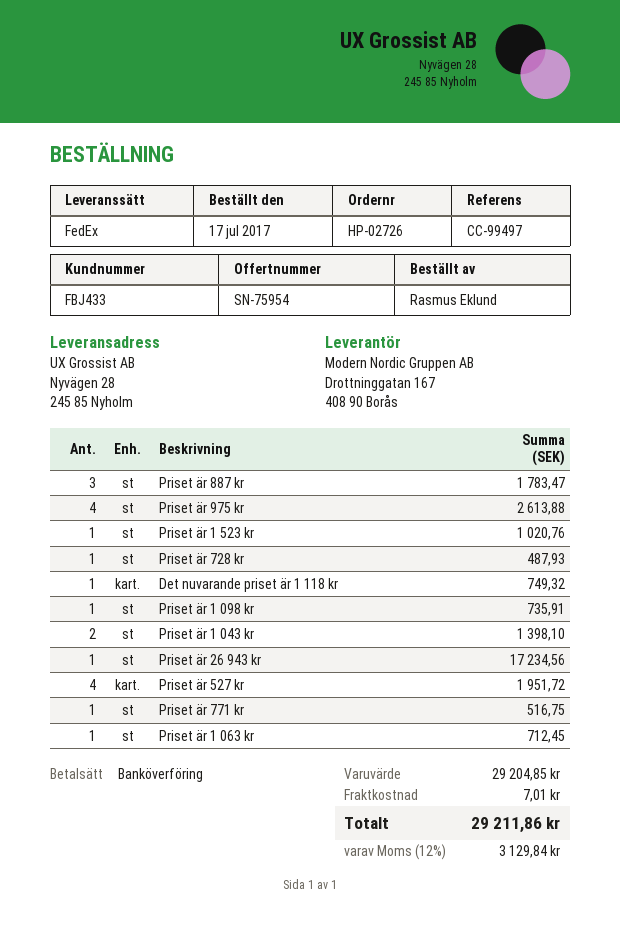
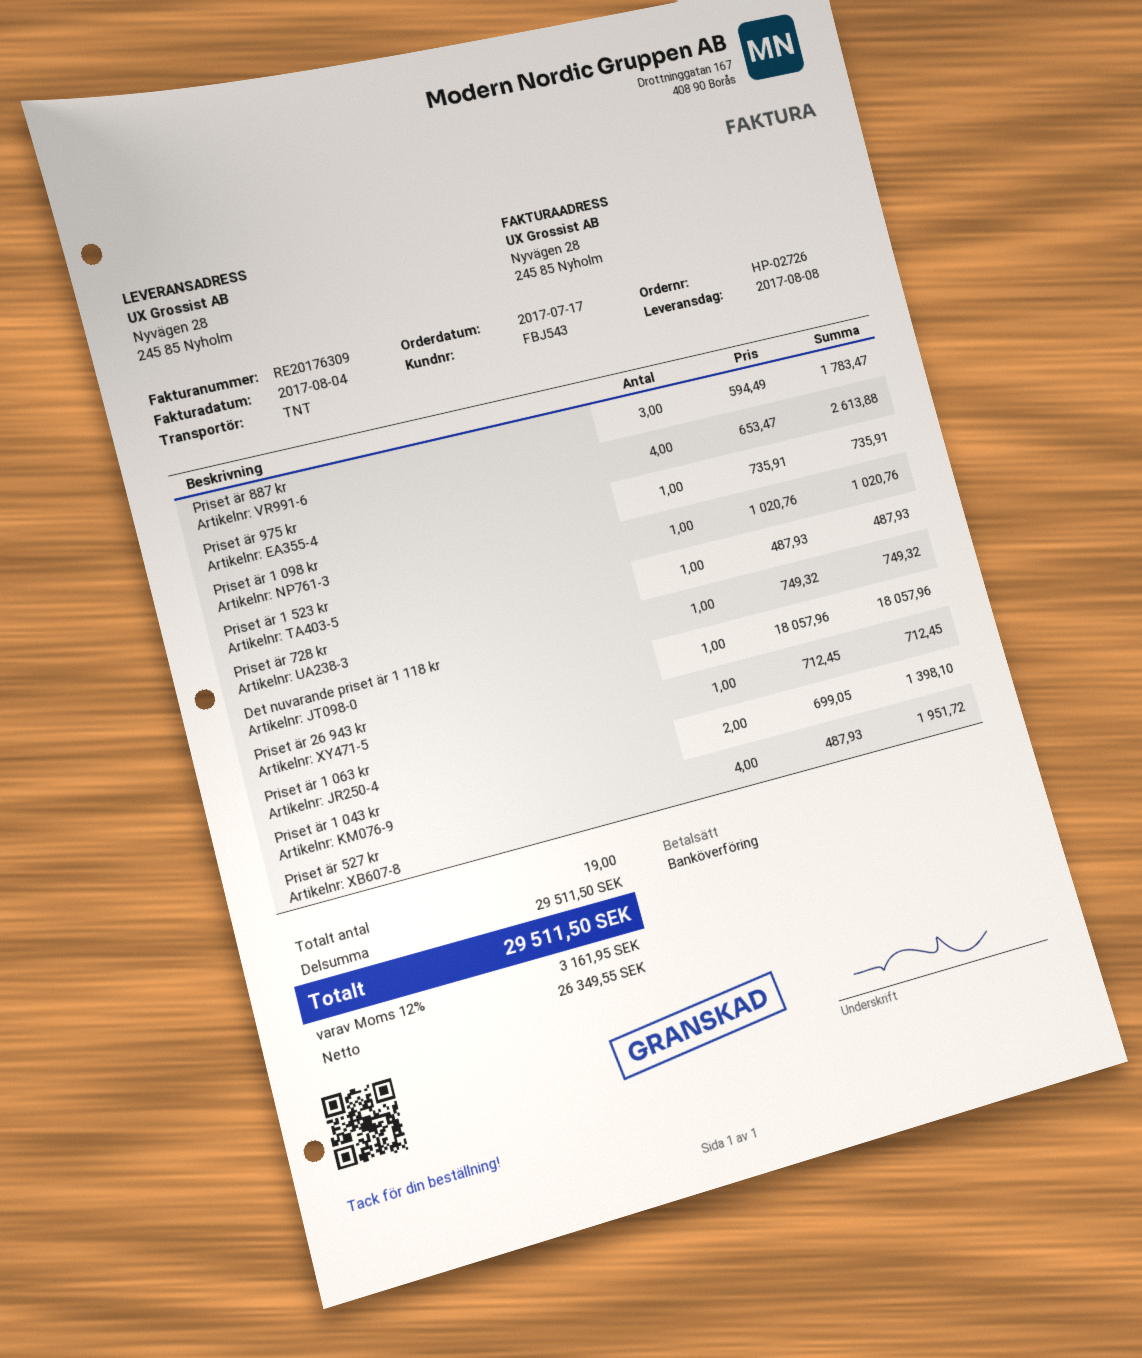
customer number: FBJ433 -> FBJ543
shipping method: FedEx -> TNT
Priset är 26 943 kr: 1 for 17234.56 -> 1 for 18057.96
Priset är 771 kr: 1 for 516.75 -> none
subtotal: 29204.85 -> 29511.50
shipping: 7.01 -> none
tax: 12% = 3129.84 -> 12% = 3161.95
total: 29211.86 -> 29511.50

